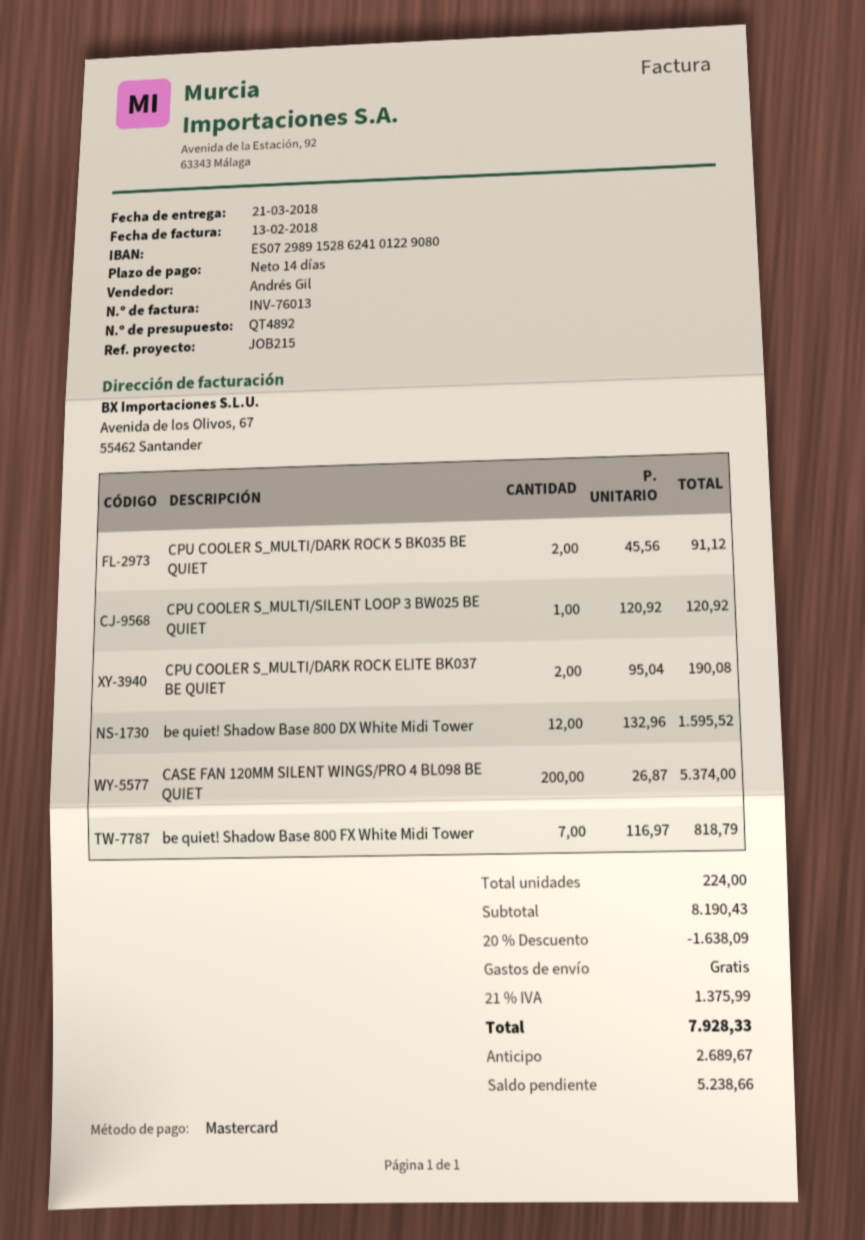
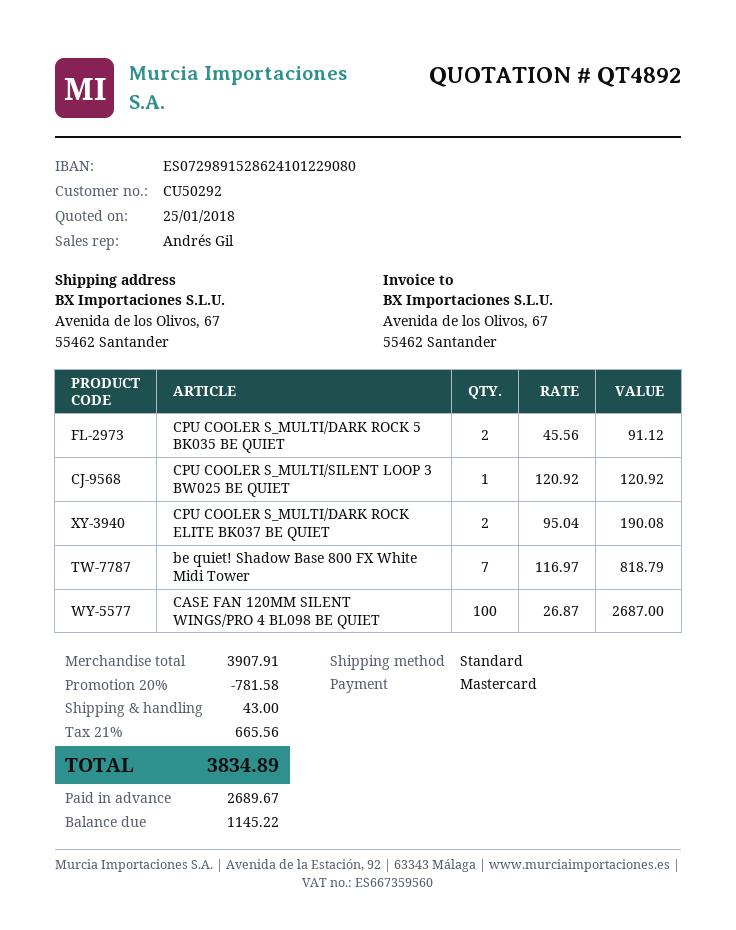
be quiet! Shadow Base 800 DX White Midi Tower: 12 x 132.96 = 1595.52 -> none
CASE FAN 120MM SILENT WINGS/PRO 4 BL098 BE QUIET: 200 x 26.87 = 5374.00 -> 100 x 26.87 = 2687.00
subtotal: 8190.43 -> 3907.91
discount: 20% = 1638.09 -> 20% = 781.58
shipping: 0.00 -> 43.00
tax: 21% = 1375.99 -> 21% = 665.56
total: 7928.33 -> 3834.89
balance: 5238.66 -> 1145.22

